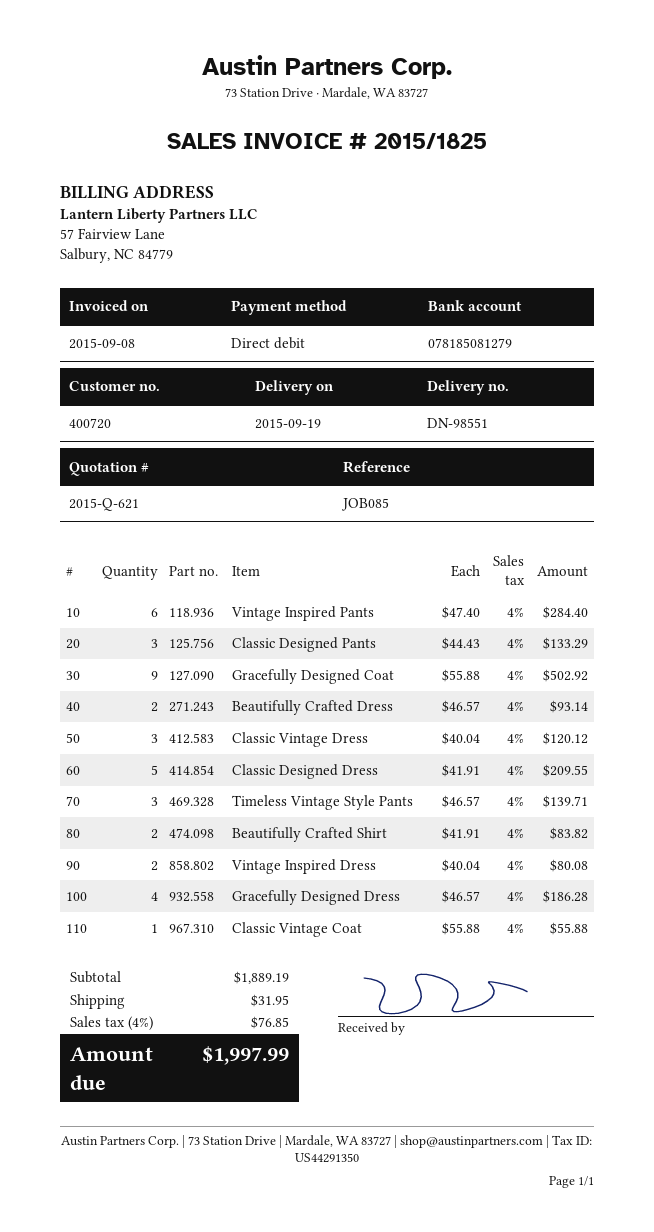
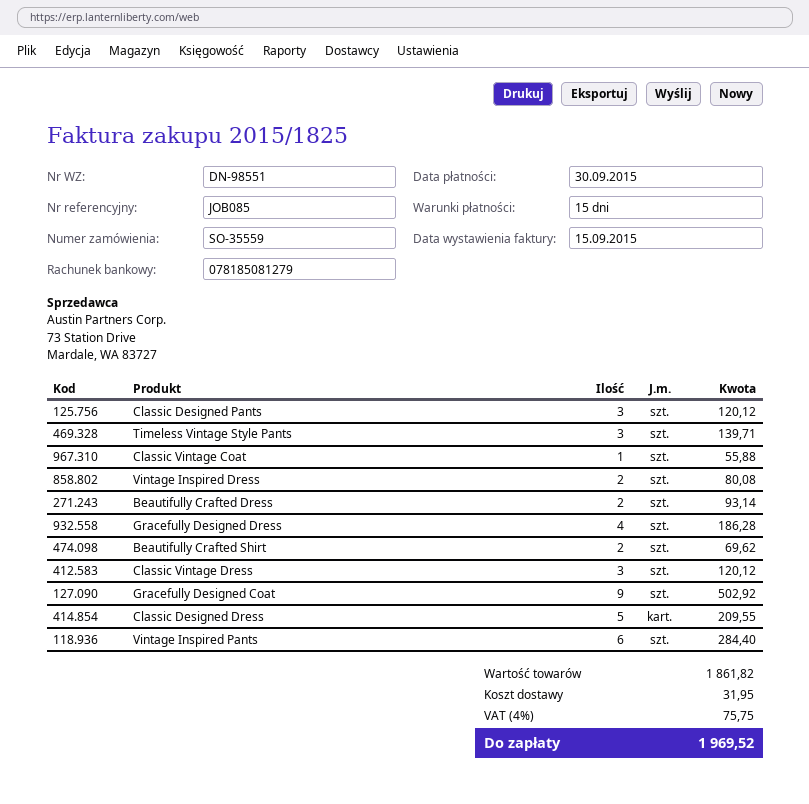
invoice date: 2015-09-08 -> 2015-09-15
Classic Designed Pants: 3 for 133.29 -> 3 for 120.12
Beautifully Crafted Shirt: 2 for 83.82 -> 2 for 69.62
subtotal: 1889.19 -> 1861.82
tax: 4% = 76.85 -> 4% = 75.75
total: 1997.99 -> 1969.52

